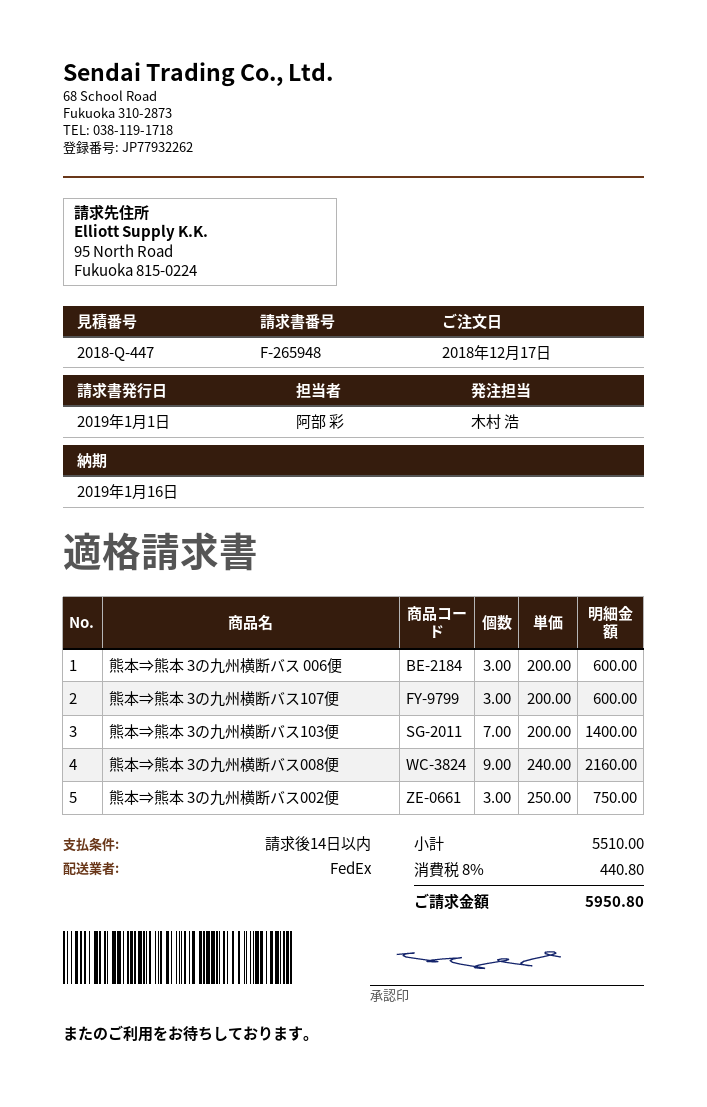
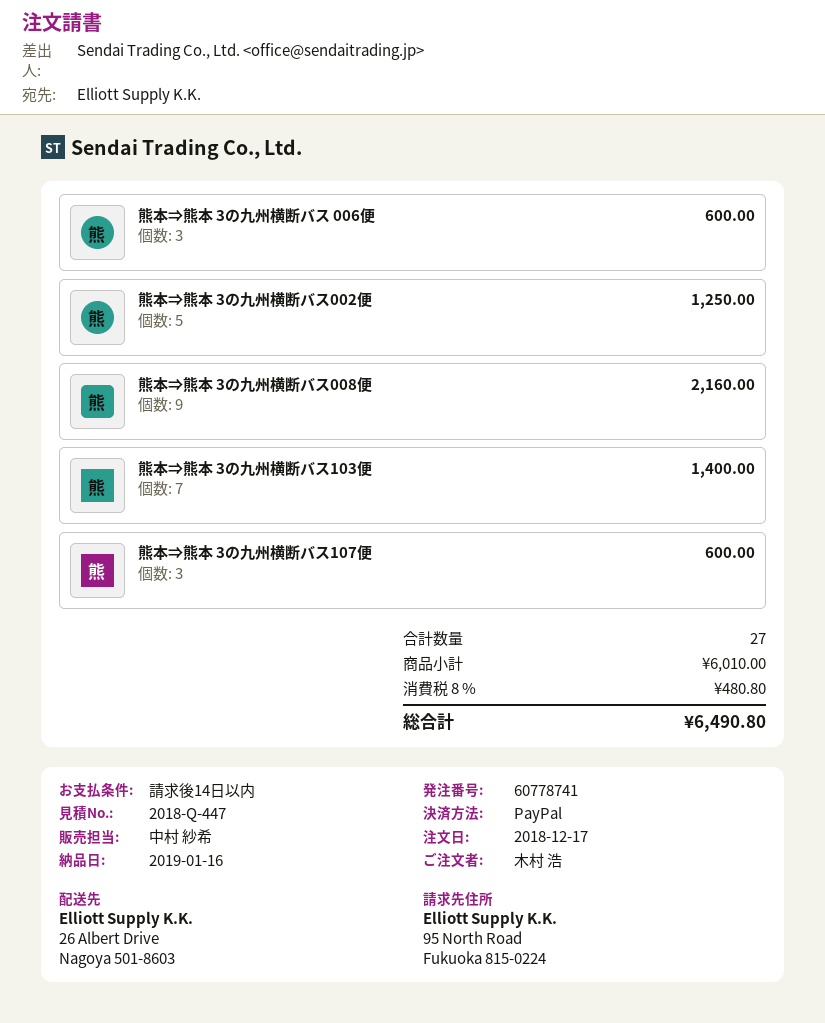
sales rep: 阿部 彩 -> 中村 紗希
熊本⇒熊本 3の九州横断バス002便: 3 for 750.00 -> 5 for 1250.00
subtotal: 5510.00 -> 6010.00
tax: 8% = 440.80 -> 8% = 480.80
total: 5950.80 -> 6490.80

